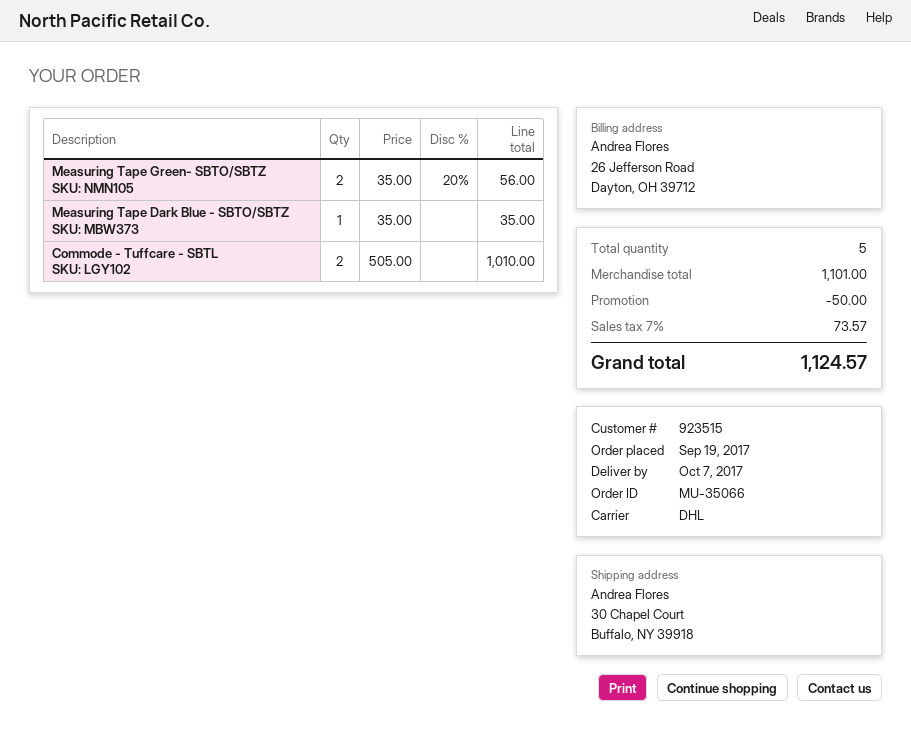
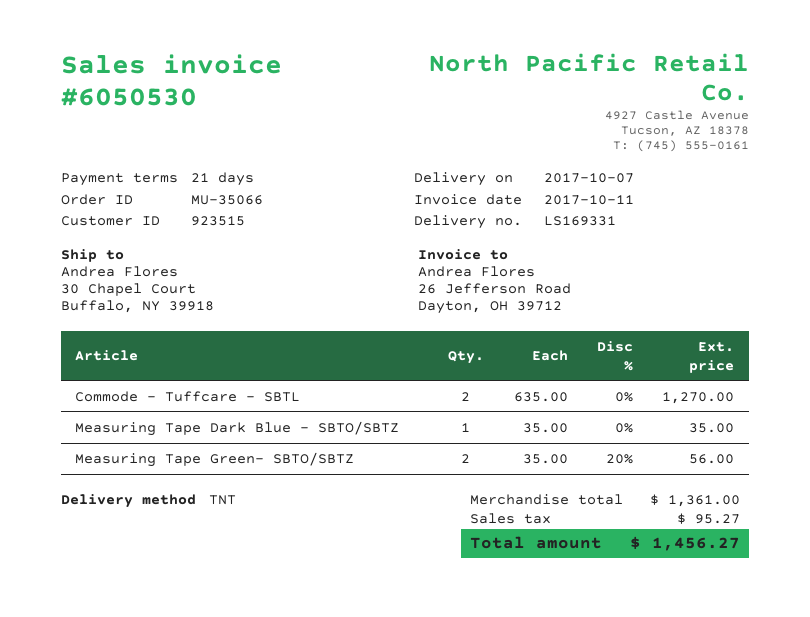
shipping method: DHL -> TNT
Commode - Tuffcare - SBTL: 2 x 505.00 = 1010.00 -> 2 x 635.00 = 1270.00
subtotal: 1101.00 -> 1361.00
discount: 50.00 -> none
tax: 73.57 -> 95.27
total: 1124.57 -> 1456.27

